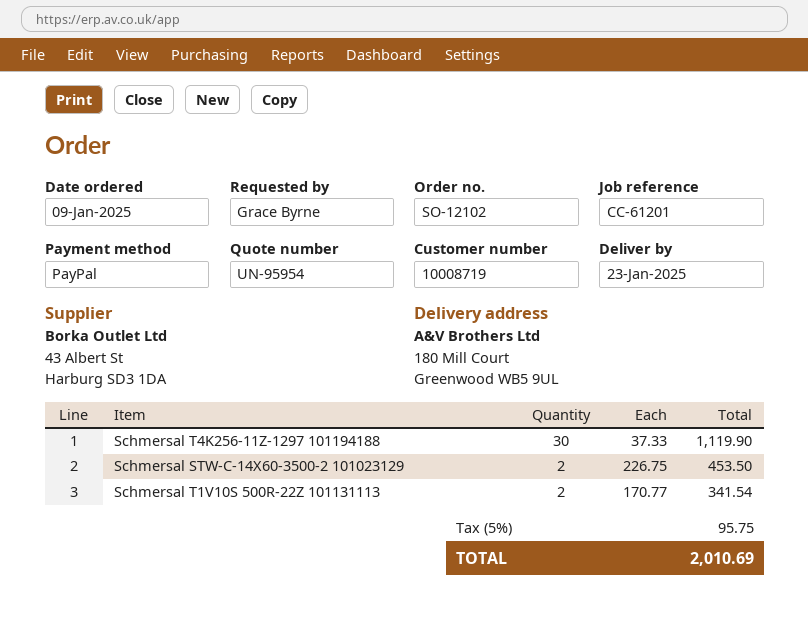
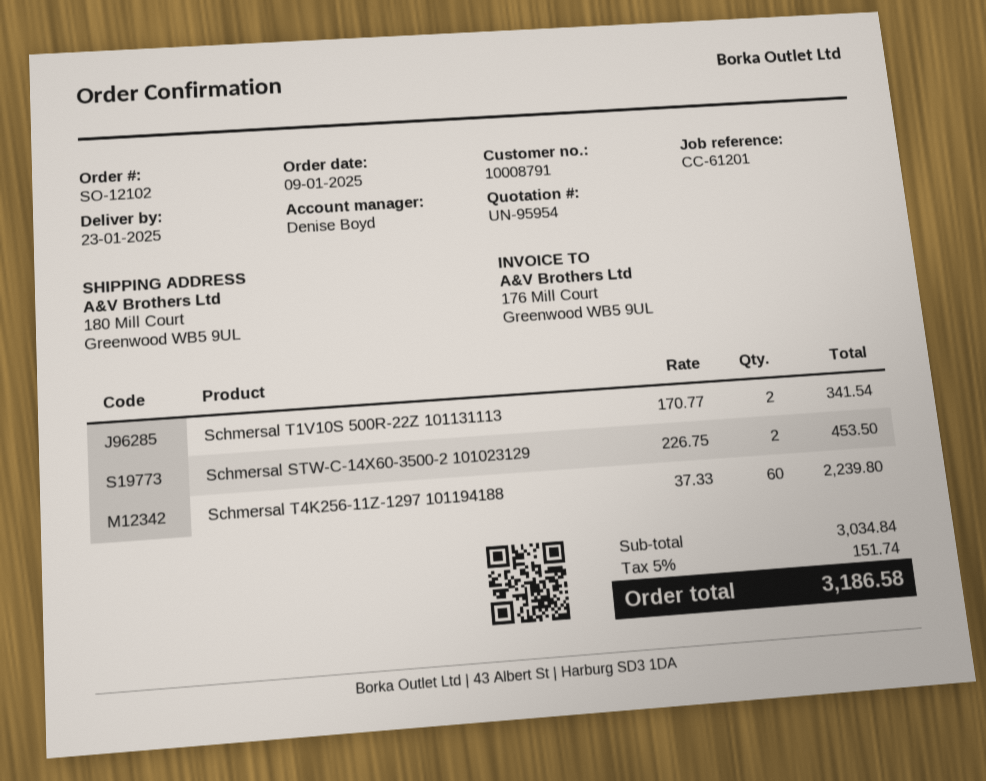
customer number: 10008719 -> 10008791
Schmersal T4K256-11Z-1297 101194188: 30 x 37.33 = 1119.90 -> 60 x 37.33 = 2239.80
tax: 5% = 95.75 -> 5% = 151.74
total: 2010.69 -> 3186.58

